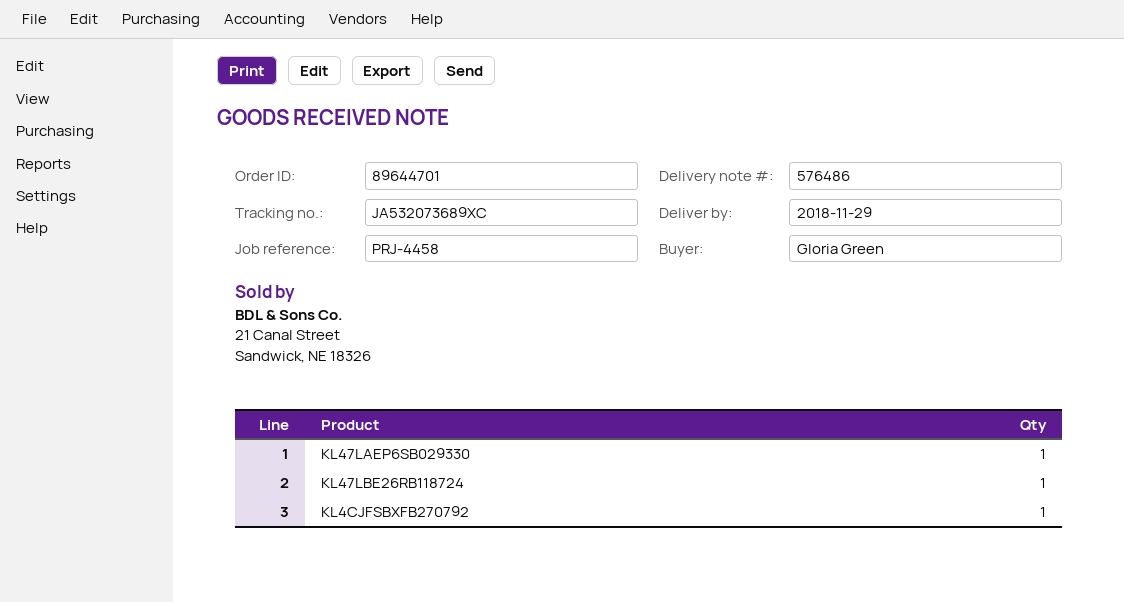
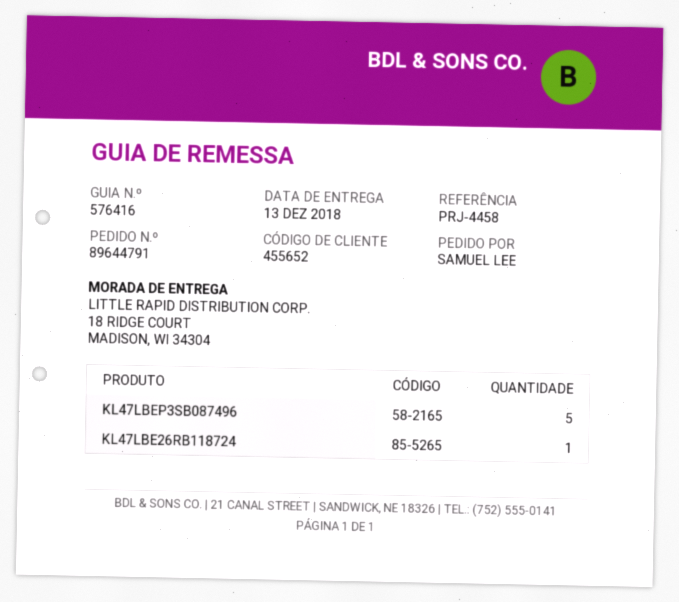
order number: 89644701 -> 89644791
delivery note number: 576486 -> 576416
delivery date: 2018-11-29 -> 2018-12-13
ordered by: Gloria Green -> SAMUEL LEE
KL47LAEP6SB029330: 1 -> none
KL4CJFSBXFB270792: 1 -> none
KL47LBEP3SB087496: none -> 5

